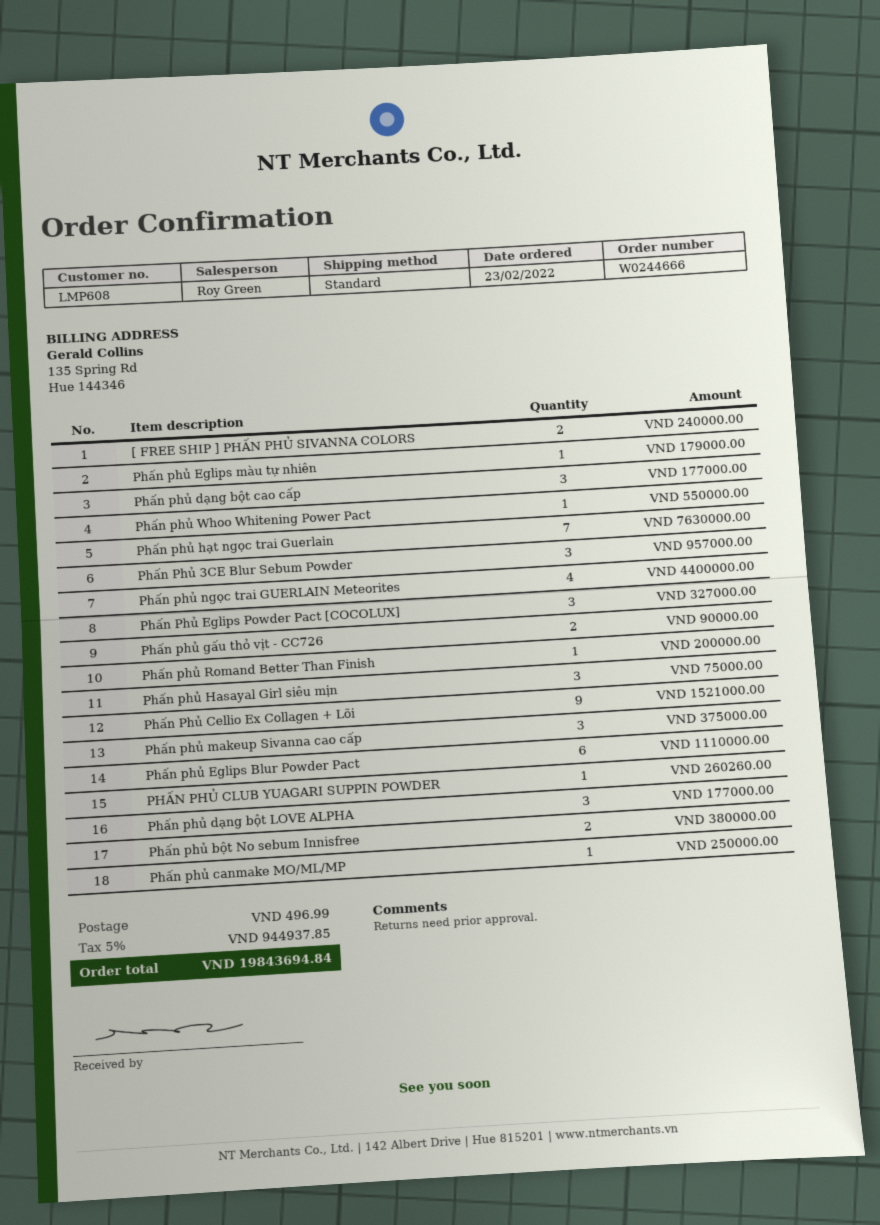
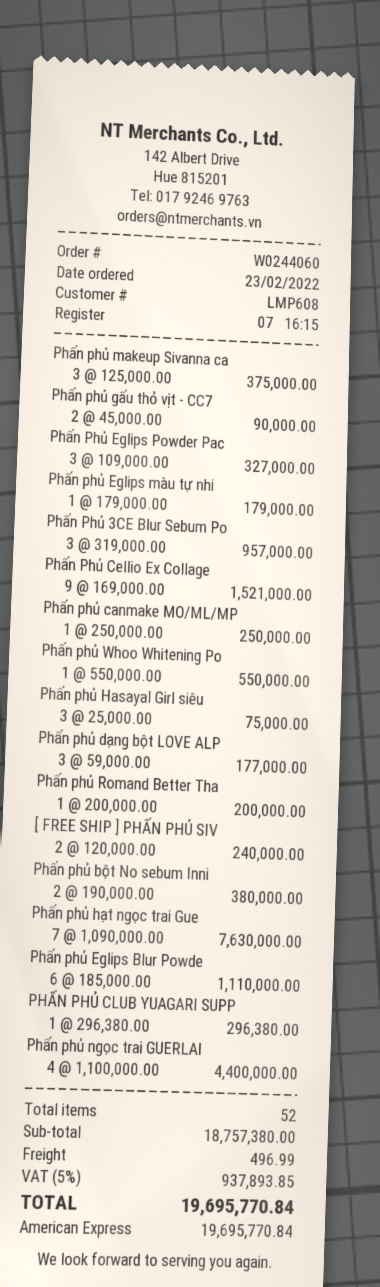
order number: W0244666 -> W0244060
Phấn phủ dạng bột cao cấp: 3 for 177000.00 -> none
PHẤN PHỦ CLUB YUAGARI SUPPIN POWDER: 1 for 260260.00 -> 1 for 296380.00
tax: 5% = 944937.85 -> 5% = 937893.85
total: 19843694.84 -> 19695770.84

